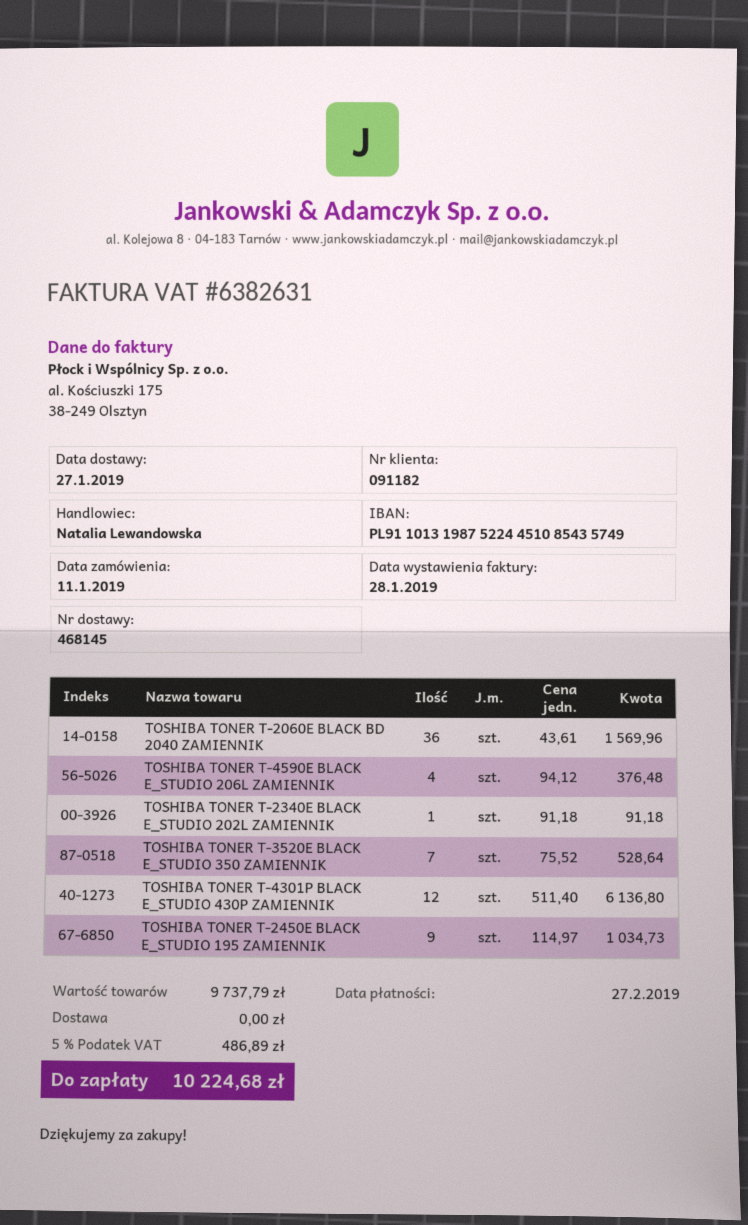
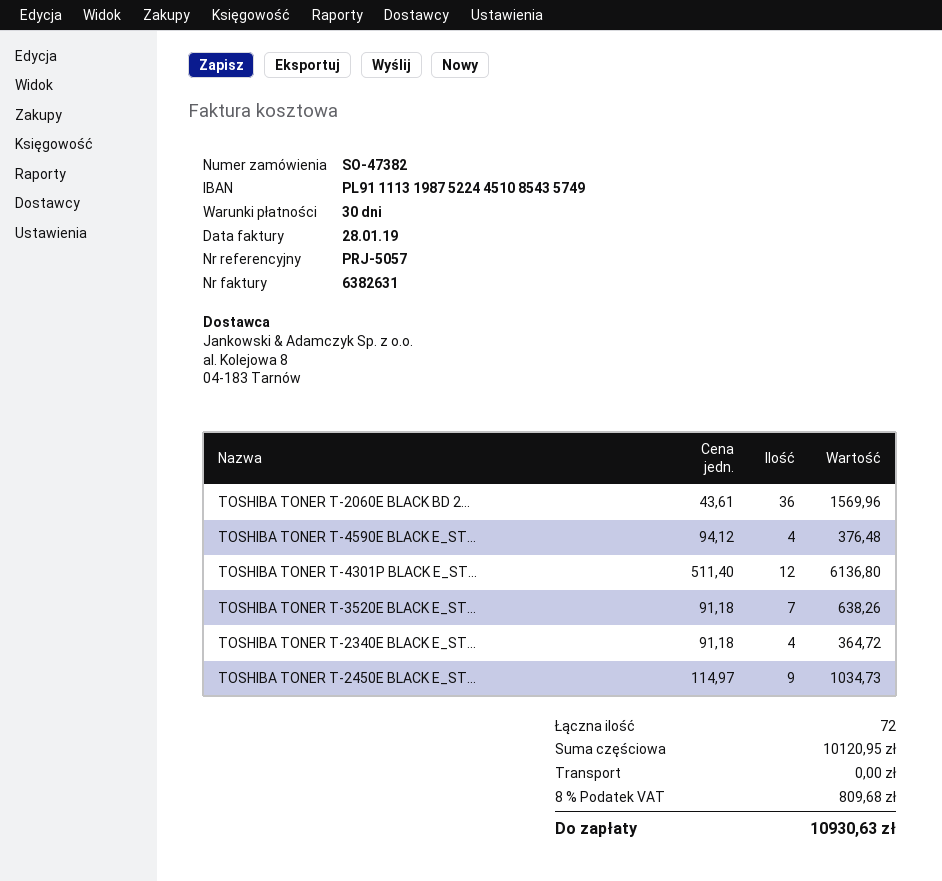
bank account: PL91101319875224451085435749 -> PL91111319875224451085435749
TOSHIBA TONER T-2340E BLACK E_STUDIO 202L ZAMIENNIK: 1 x 91.18 = 91.18 -> 4 x 91.18 = 364.72
TOSHIBA TONER T-3520E BLACK E_STUDIO 350 ZAMIENNIK: 7 x 75.52 = 528.64 -> 7 x 91.18 = 638.26
subtotal: 9737.79 -> 10120.95
tax: 5% = 486.89 -> 8% = 809.68
total: 10224.68 -> 10930.63

